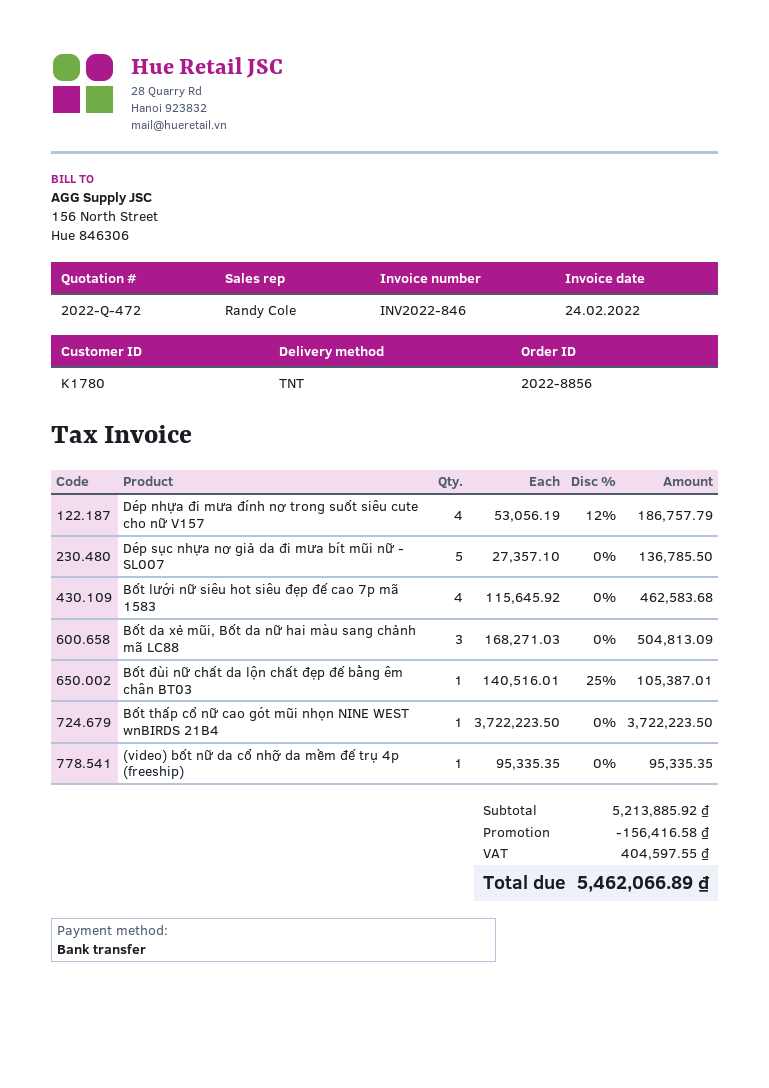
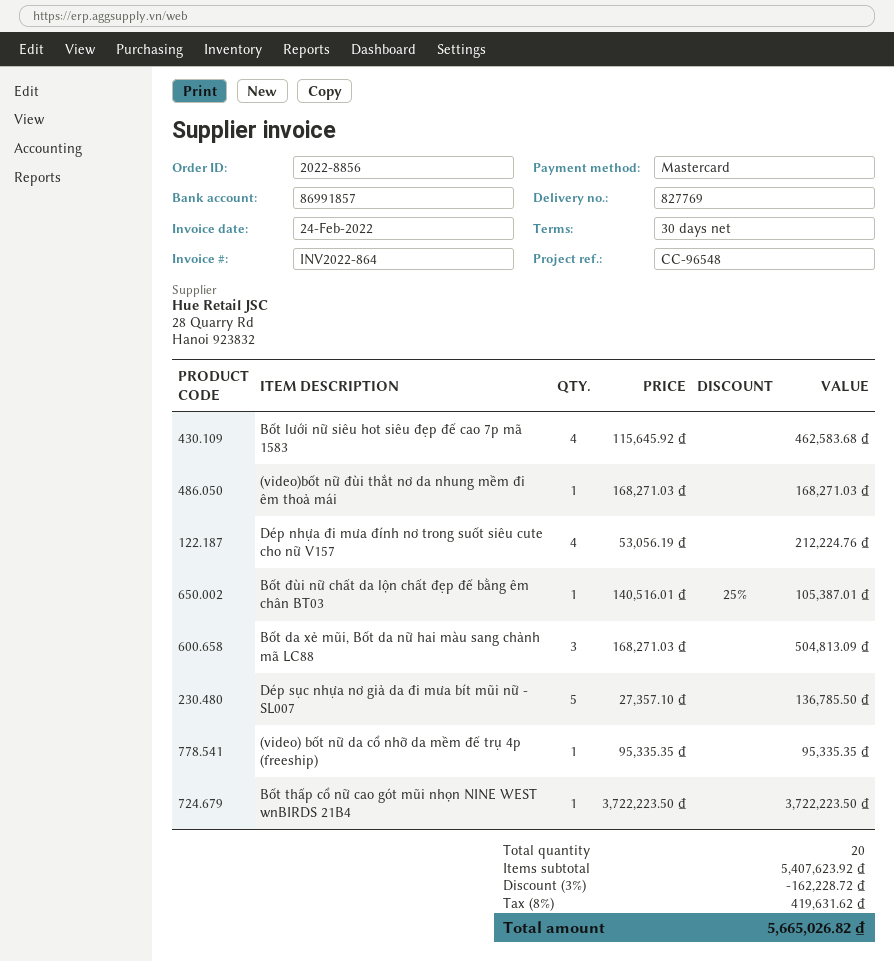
invoice number: INV2022-846 -> INV2022-864
payment method: bank transfer -> Mastercard
Dép nhựa đi mưa đính nơ trong suốt siêu cute cho nữ V157: 4 x 53056.19 - 12% = 186757.79 -> 4 x 53056.19 = 212224.76
(video)bốt nữ đùi thắt nơ da nhung mềm đi êm thoả mái: none -> 1 x 168271.03 = 168271.03
subtotal: 5213885.92 -> 5407623.92
discount: 156416.58 -> 162228.72
tax: 404597.55 -> 419631.62
total: 5462066.89 -> 5665026.82

